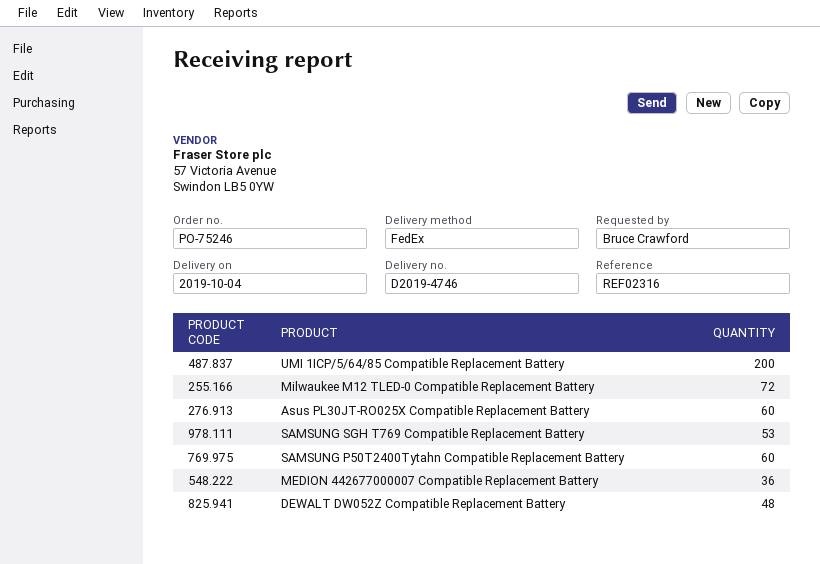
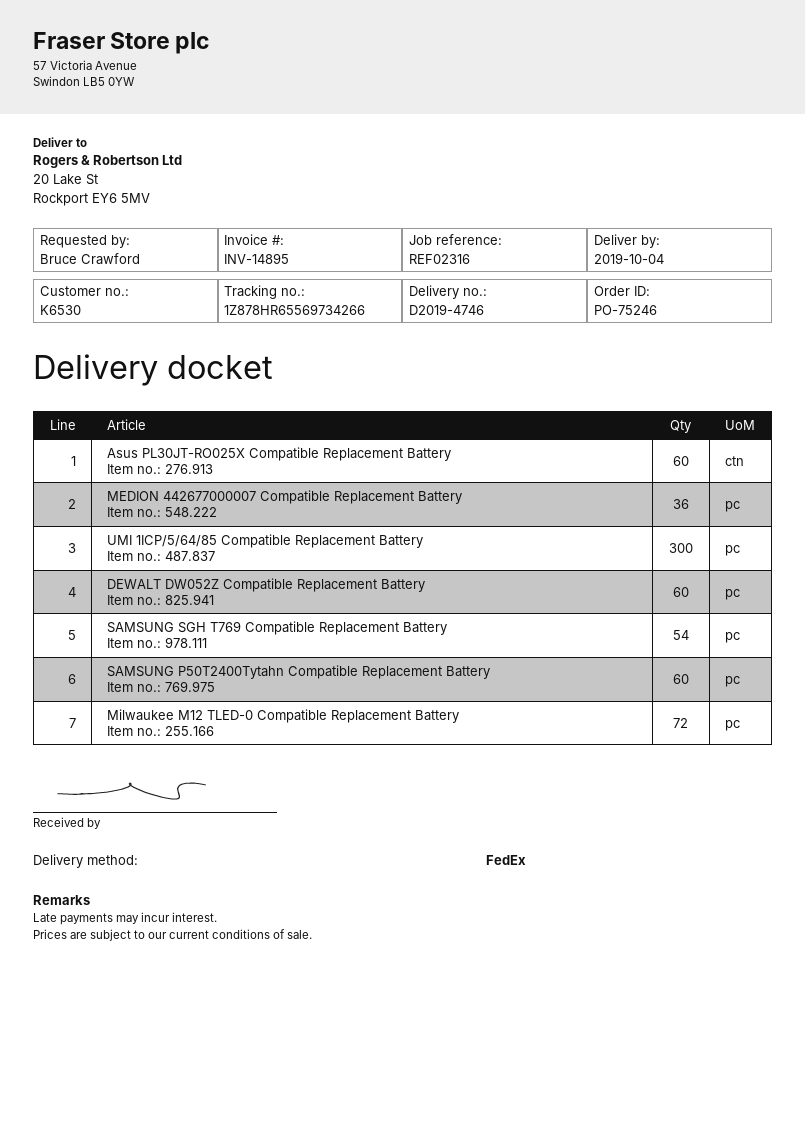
UMI 1ICP/5/64/85 Compatible Replacement Battery: 200 -> 300
SAMSUNG SGH T769 Compatible Replacement Battery: 53 -> 54
DEWALT DW052Z Compatible Replacement Battery: 48 -> 60

